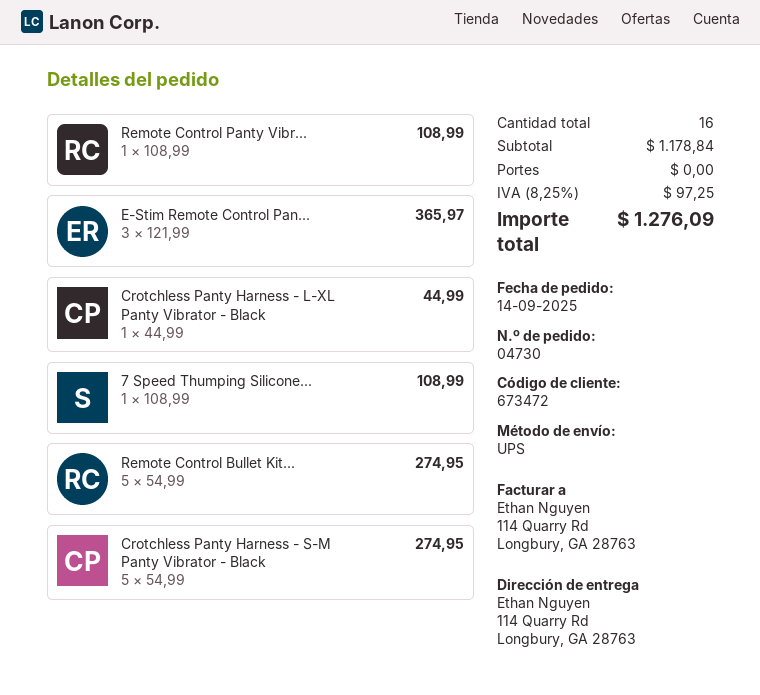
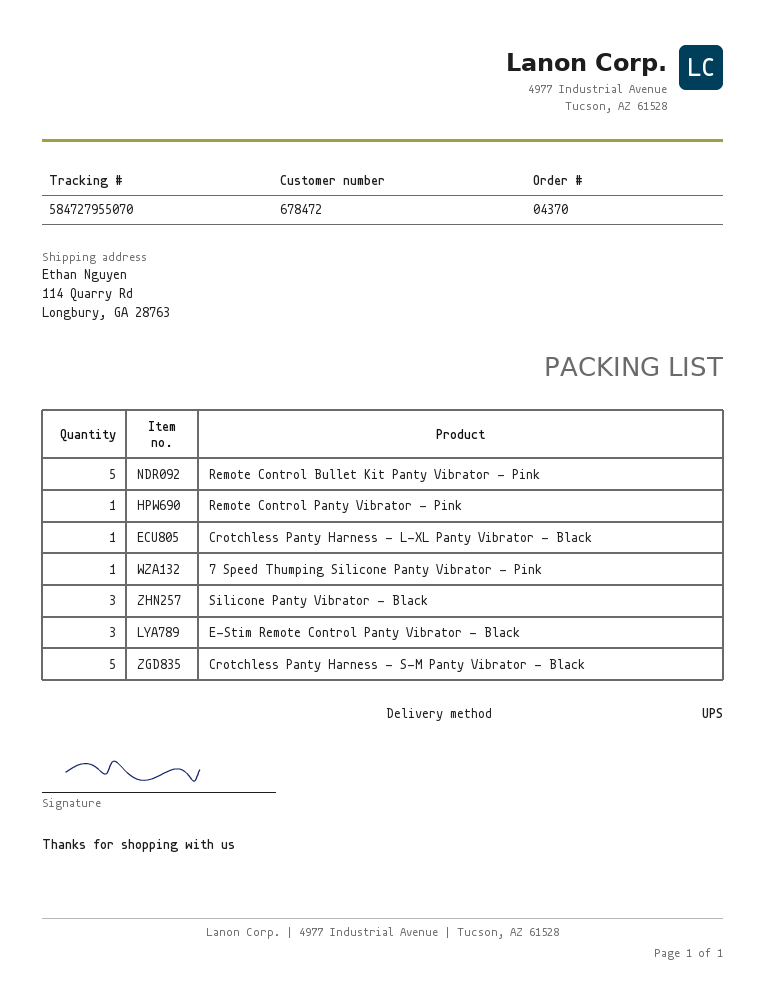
order number: 04730 -> 04370
customer number: 673472 -> 678472
Silicone Panty Vibrator - Black: none -> 3

